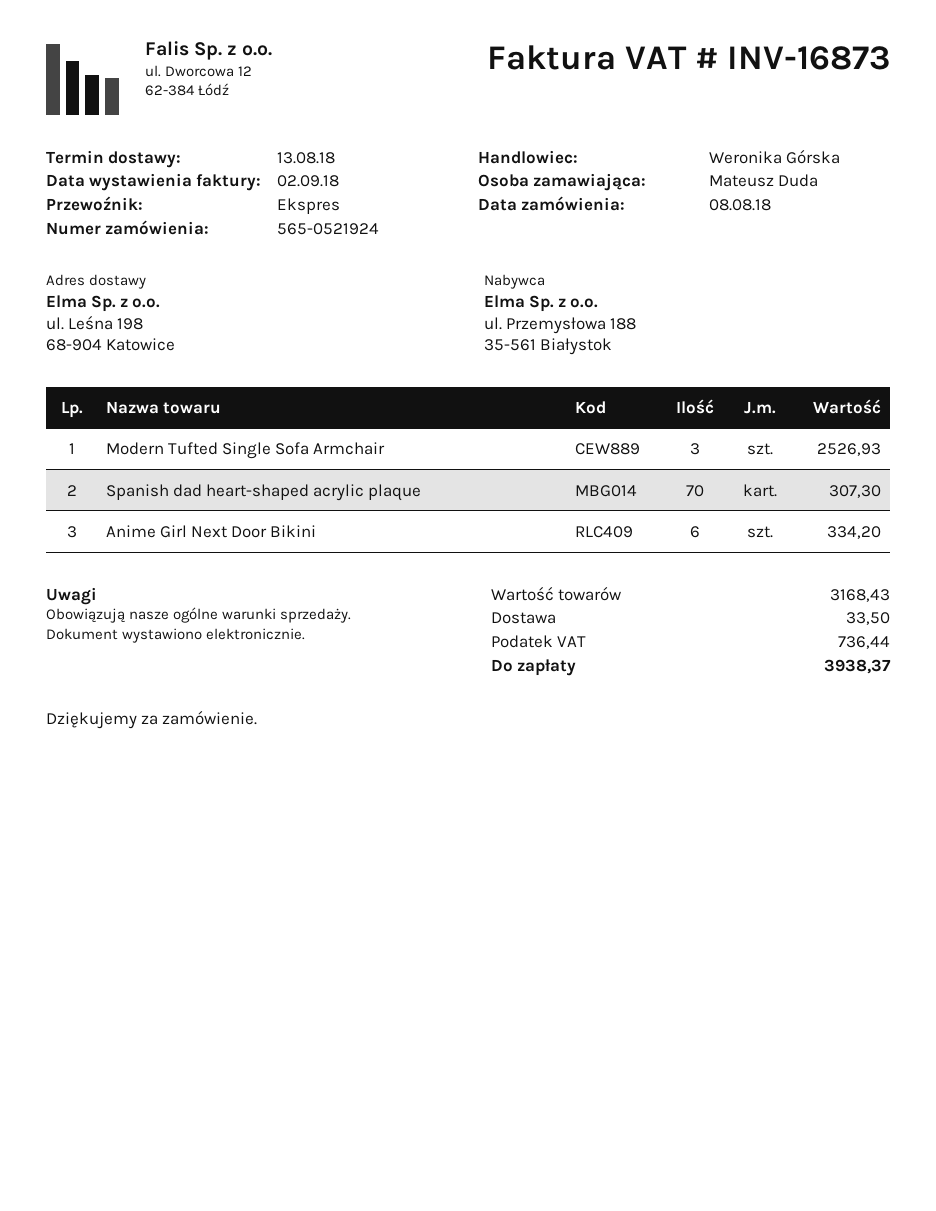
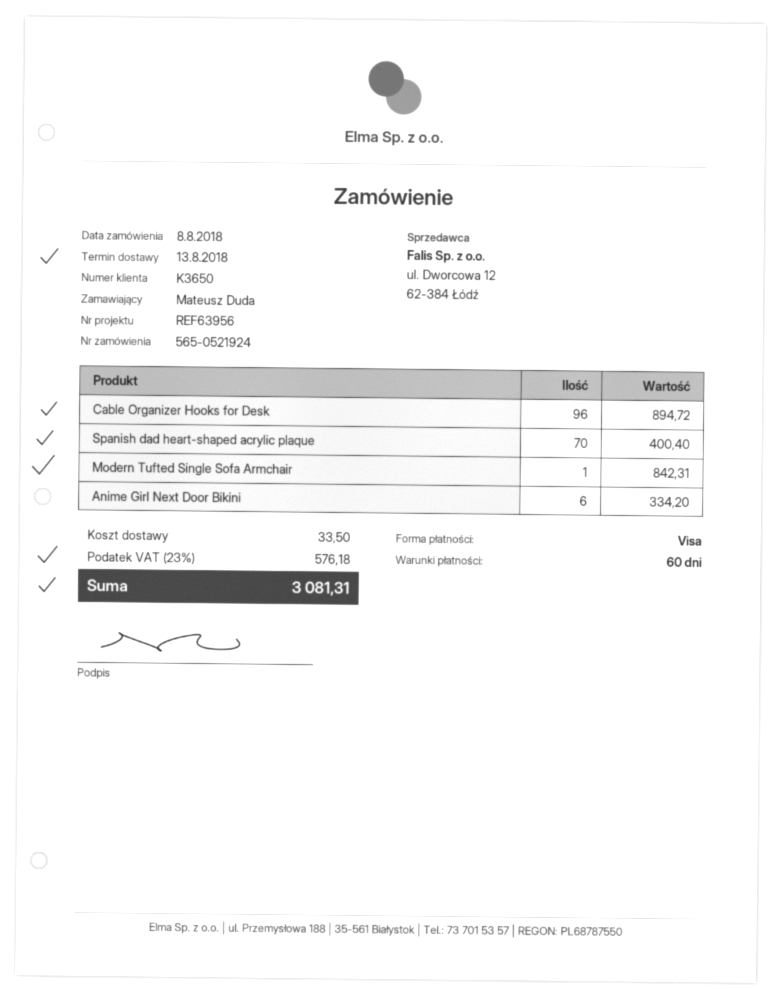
Modern Tufted Single Sofa Armchair: 3 for 2526.93 -> 1 for 842.31
Spanish dad heart-shaped acrylic plaque: 70 for 307.30 -> 70 for 400.40
Cable Organizer Hooks for Desk: none -> 96 for 894.72
tax: 736.44 -> 576.18
total: 3938.37 -> 3081.31

